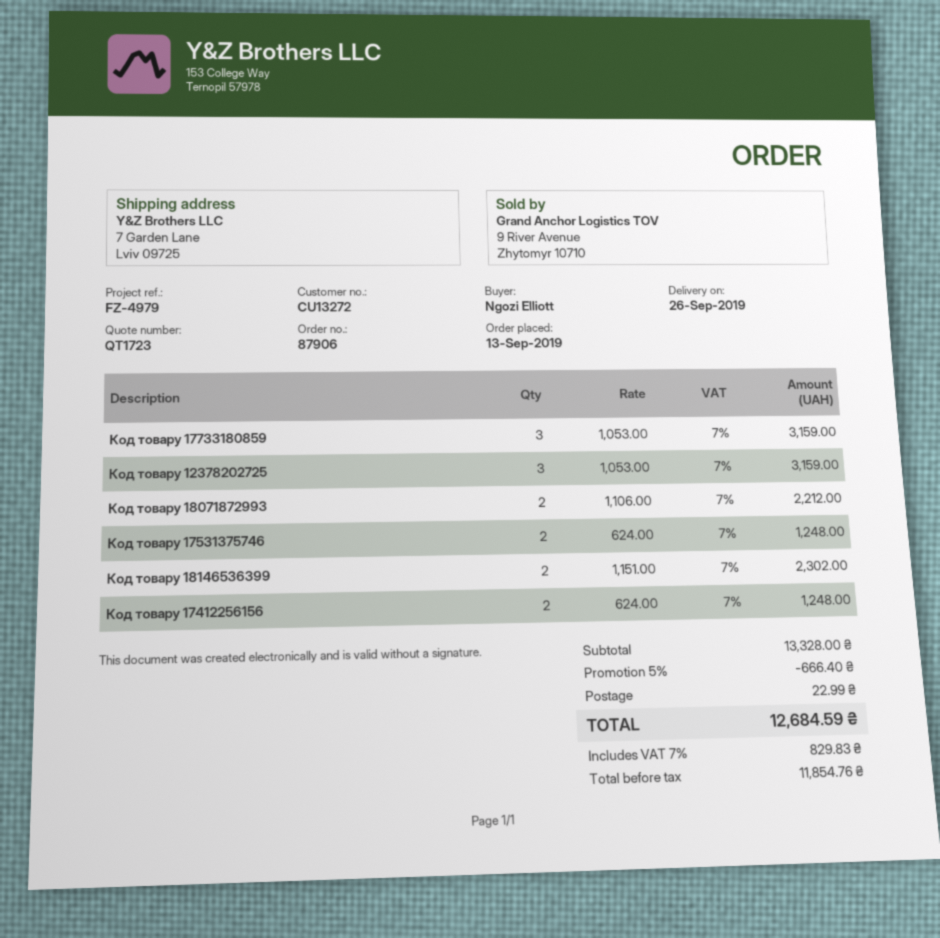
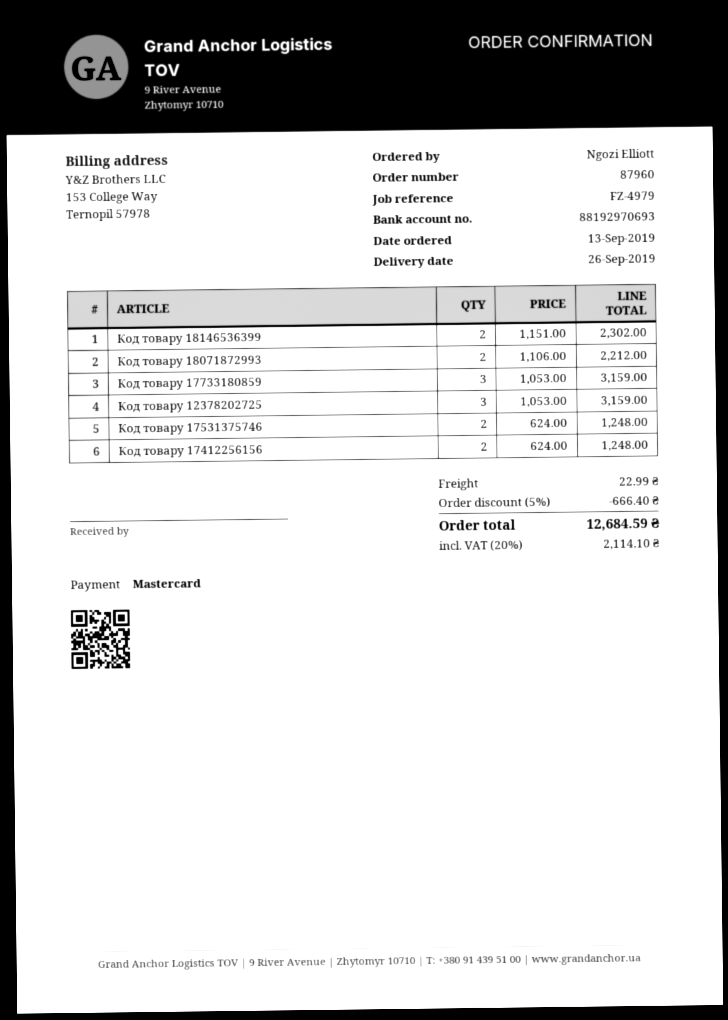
order number: 87906 -> 87960
tax: 7% = 829.83 -> 20% = 2114.10

